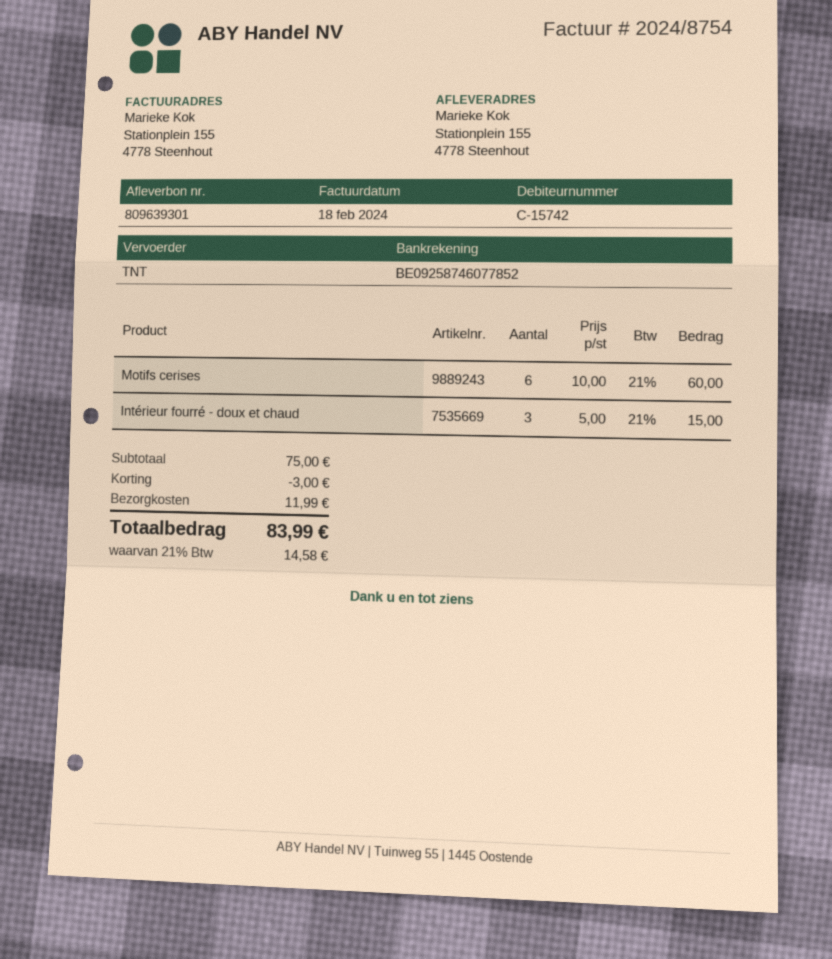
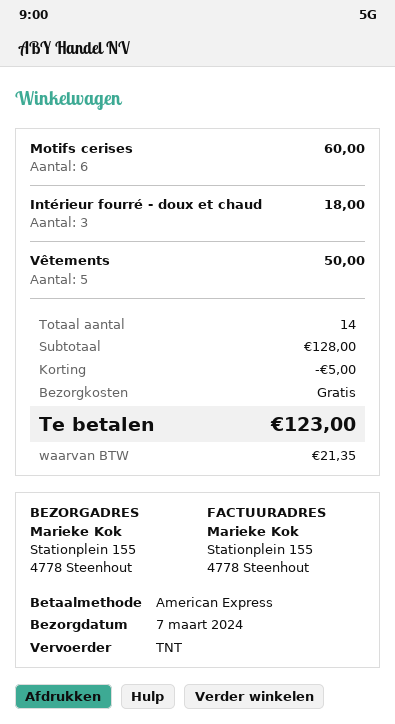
Intérieur fourré - doux et chaud: 3 for 15.00 -> 3 for 18.00
Vêtements: none -> 5 for 50.00
subtotal: 75.00 -> 128.00
discount: 3.00 -> 5.00
shipping: 11.99 -> 0.00
tax: 14.58 -> 21.35
total: 83.99 -> 123.00

